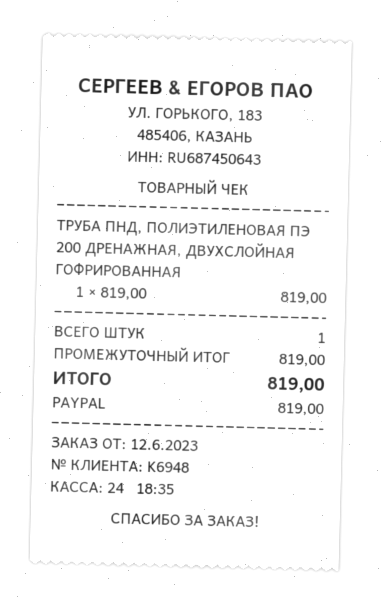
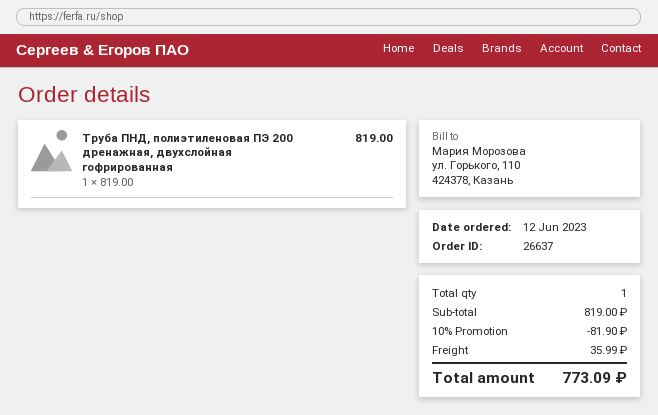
discount: none -> 10% = 81.90
shipping: none -> 35.99
total: 819.00 -> 773.09

